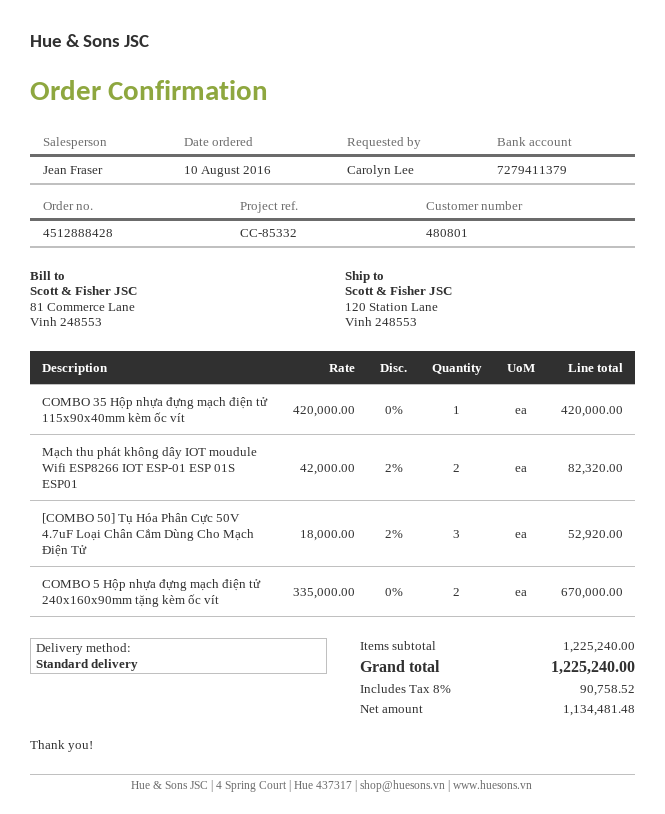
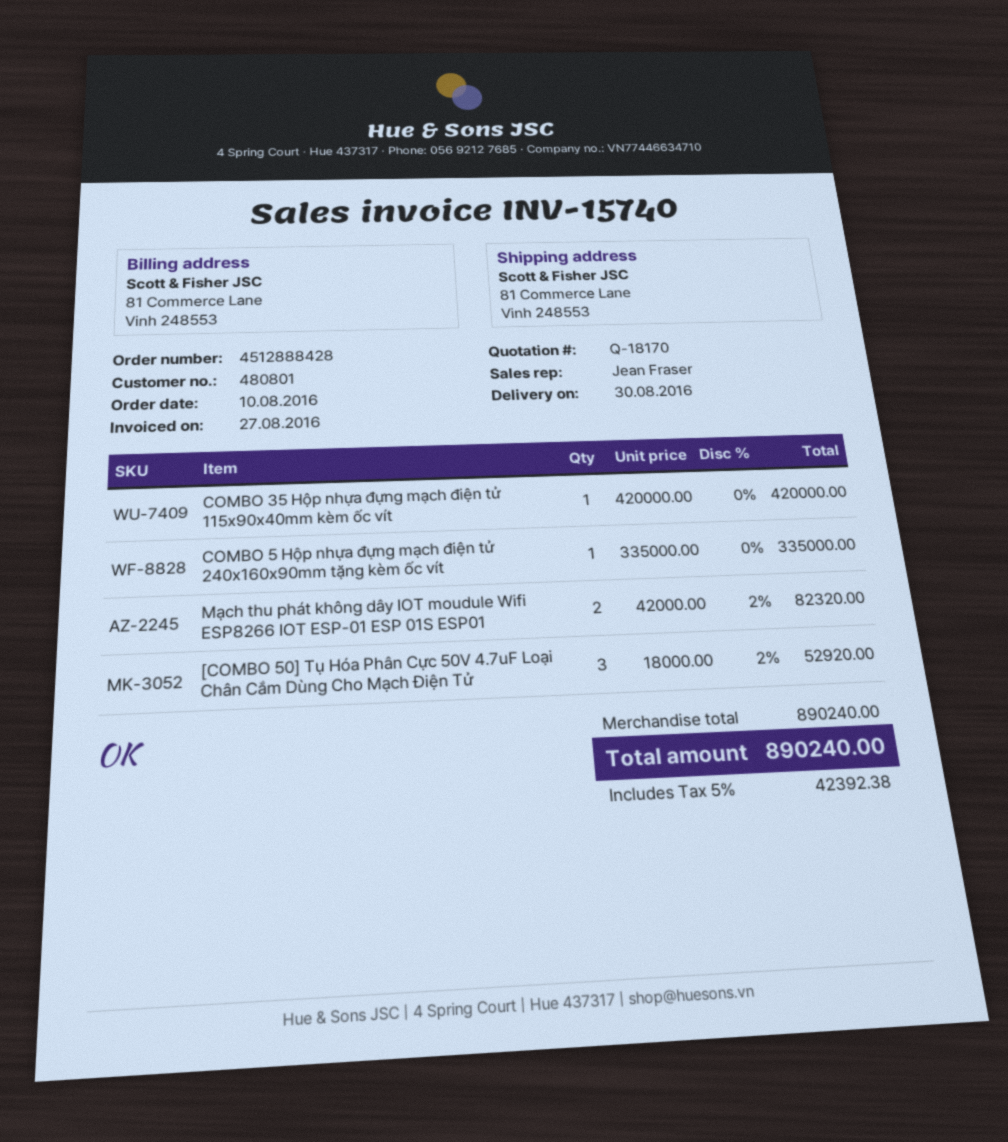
ship to: 120 Station Lane, Vinh 248553 -> 81 Commerce Lane, Vinh 248553
COMBO 5 Hộp nhựa đựng mạch điện tử 240x160x90mm tặng kèm ốc vít: 2 x 335000.00 = 670000.00 -> 1 x 335000.00 = 335000.00
subtotal: 1225240.00 -> 890240.00
tax: 8% = 90758.52 -> 5% = 42392.38
total: 1225240.00 -> 890240.00

